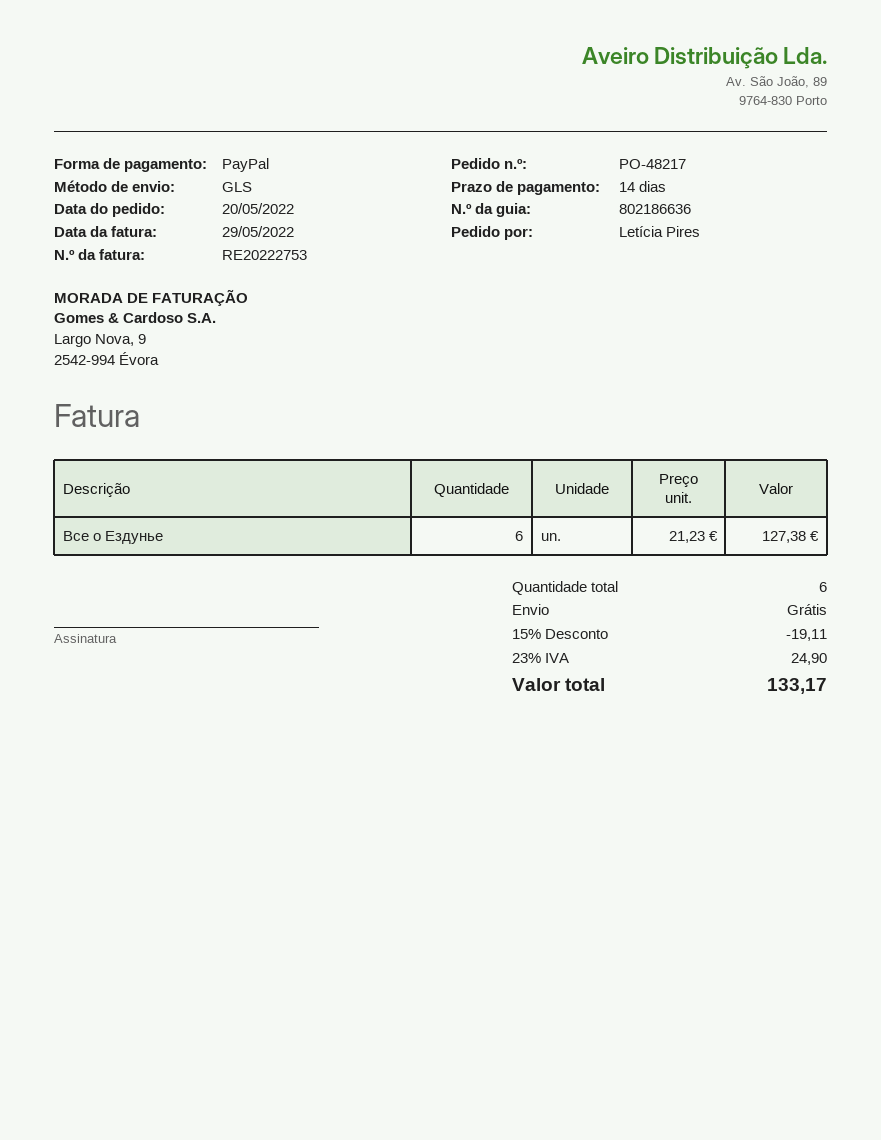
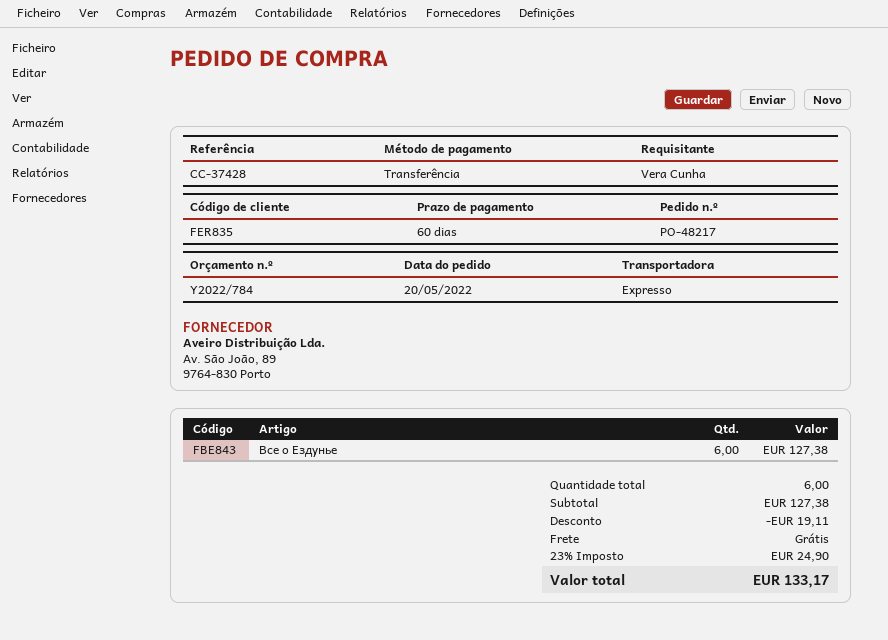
payment terms: 14 days -> 60 days
ordered by: Letícia Pires -> Vera Cunha
payment method: PayPal -> bank transfer
shipping method: GLS -> express

